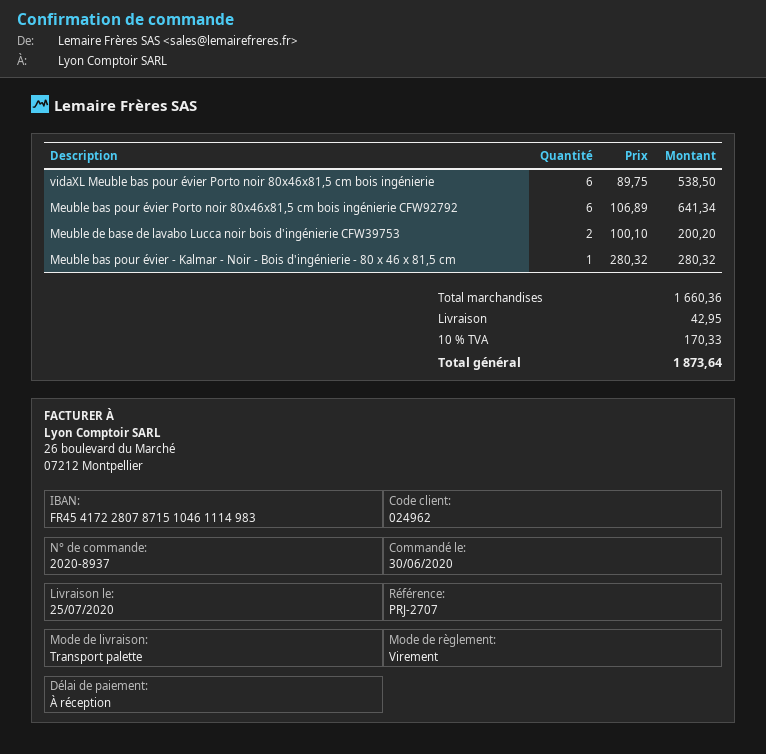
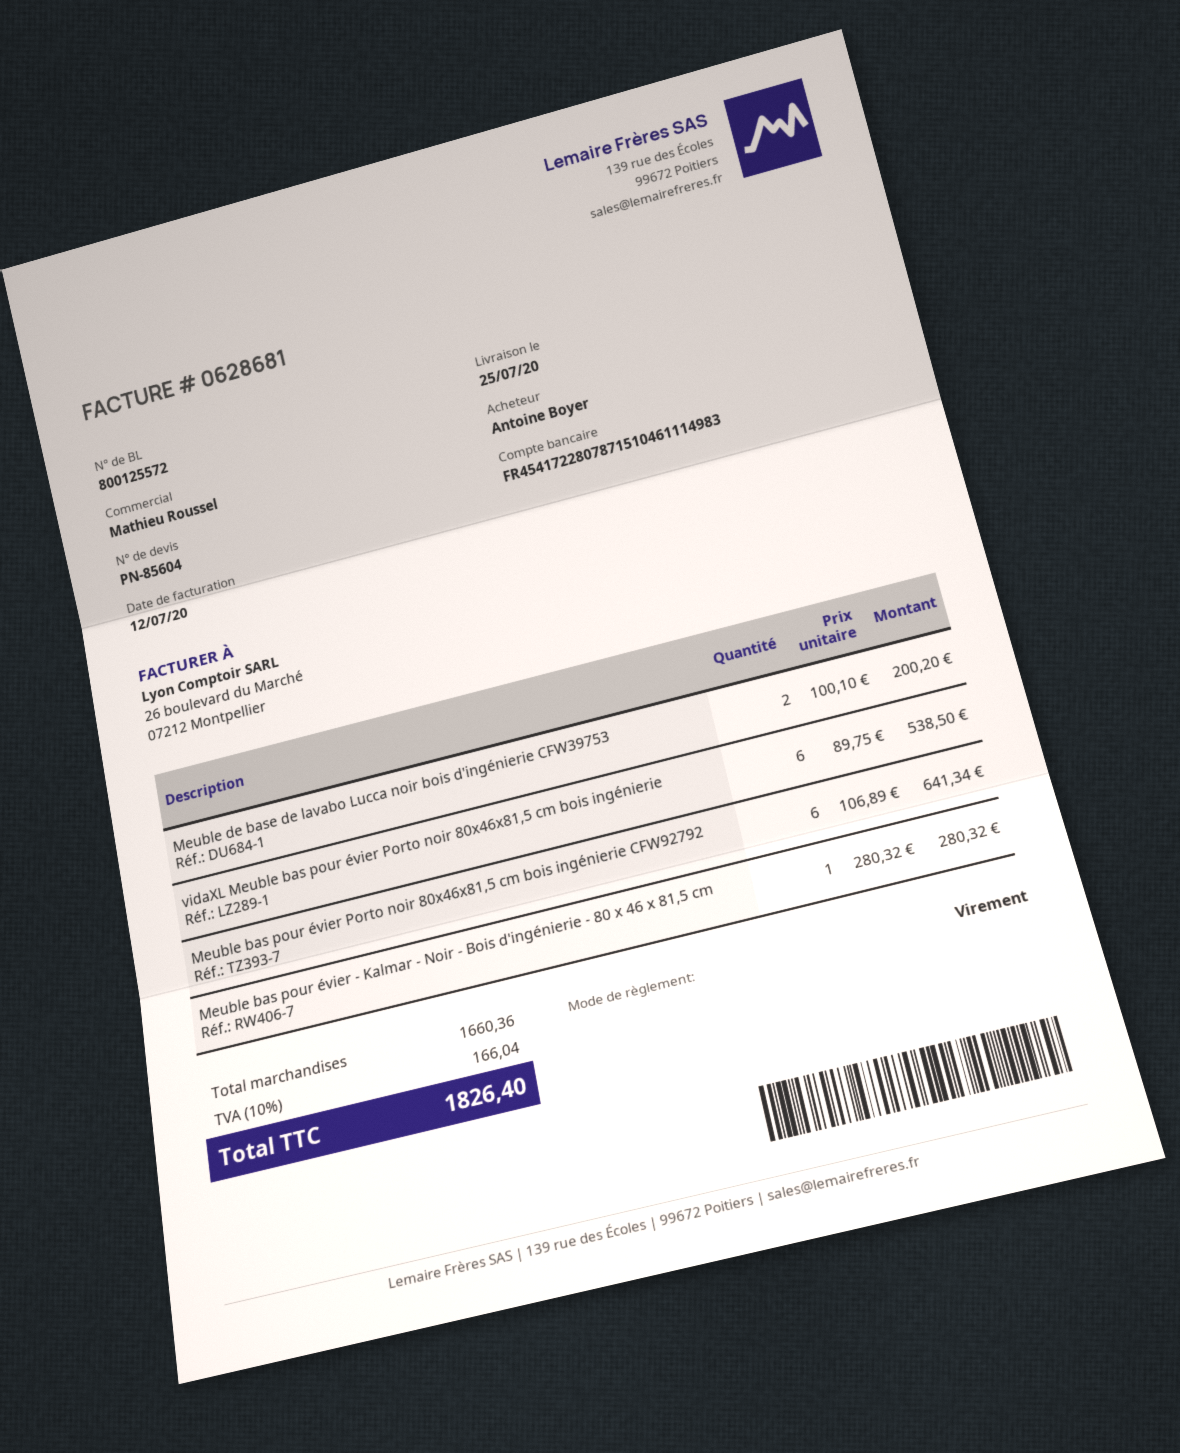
shipping: 42.95 -> none
tax: 10% = 170.33 -> 10% = 166.04
total: 1873.64 -> 1826.40

